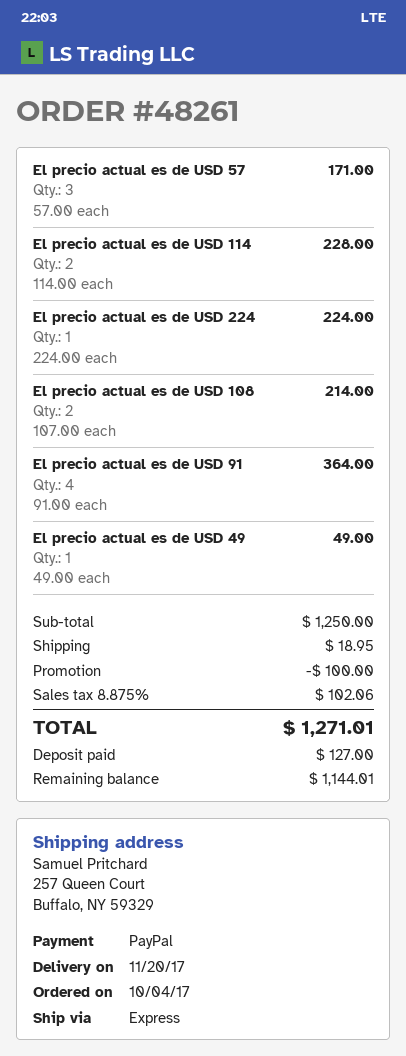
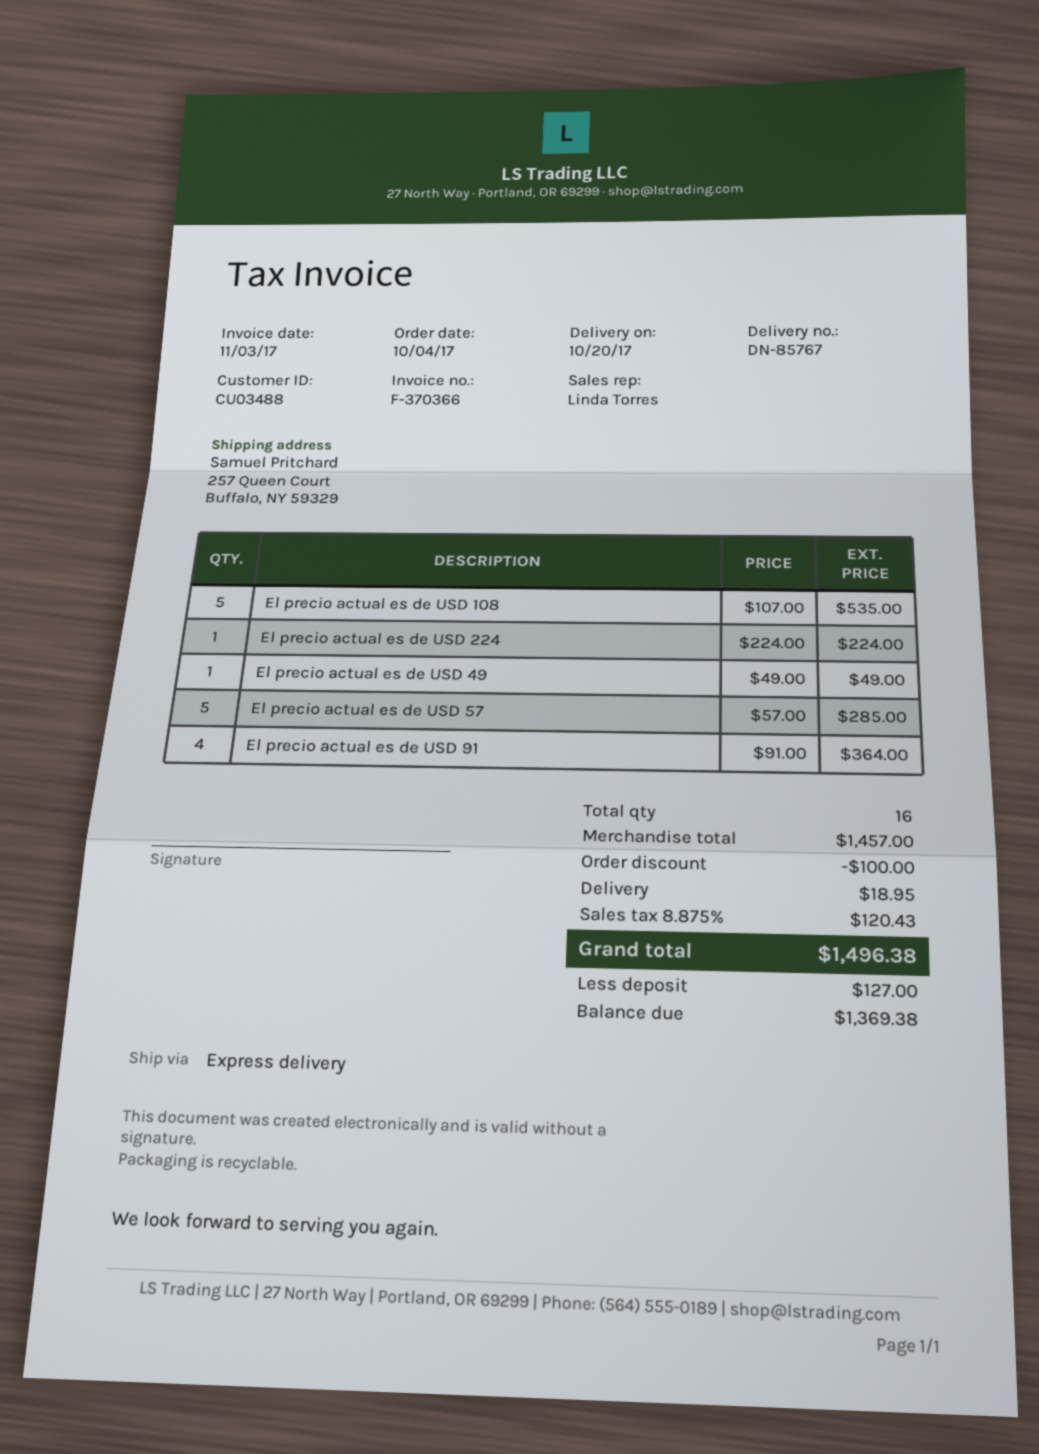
delivery date: 2017-11-20 -> 2017-10-20
El precio actual es de USD 57: 3 x 57.00 = 171.00 -> 5 x 57.00 = 285.00
El precio actual es de USD 114: 2 x 114.00 = 228.00 -> none
El precio actual es de USD 108: 2 x 107.00 = 214.00 -> 5 x 107.00 = 535.00
subtotal: 1250.00 -> 1457.00
tax: 8.875% = 102.06 -> 8.875% = 120.43
total: 1271.01 -> 1496.38
balance: 1144.01 -> 1369.38

